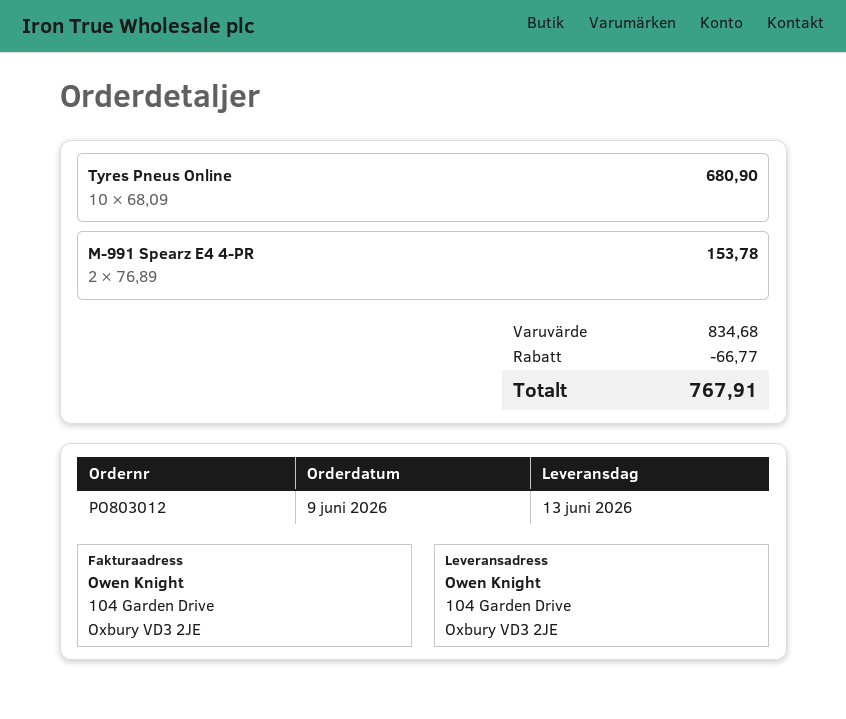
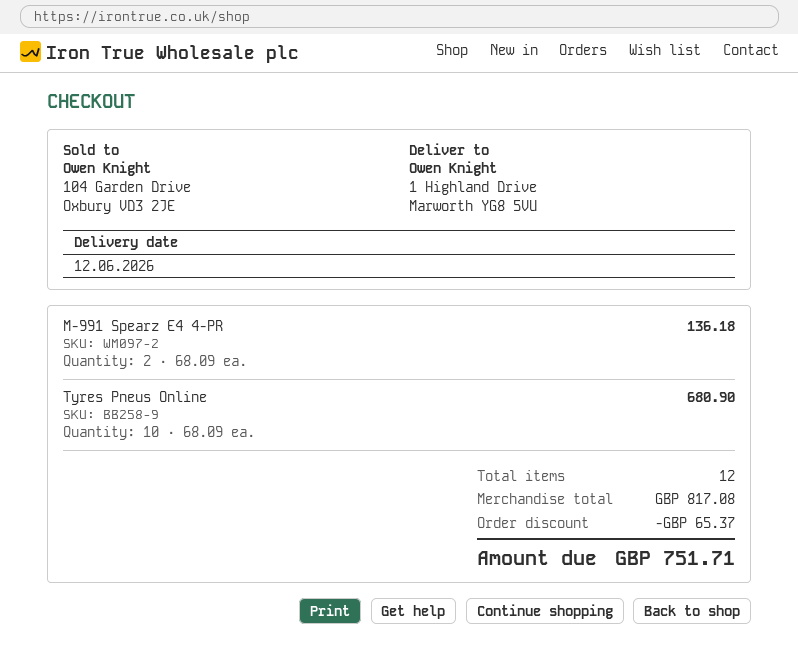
delivery date: 2026-06-13 -> 2026-06-12
ship to: 104 Garden Drive, Oxbury VD3 2JE -> 1 Highland Drive, Marworth YG8 5VU
M-991 Spearz E4 4-PR: 2 x 76.89 = 153.78 -> 2 x 68.09 = 136.18
subtotal: 834.68 -> 817.08
discount: 66.77 -> 65.37
total: 767.91 -> 751.71

